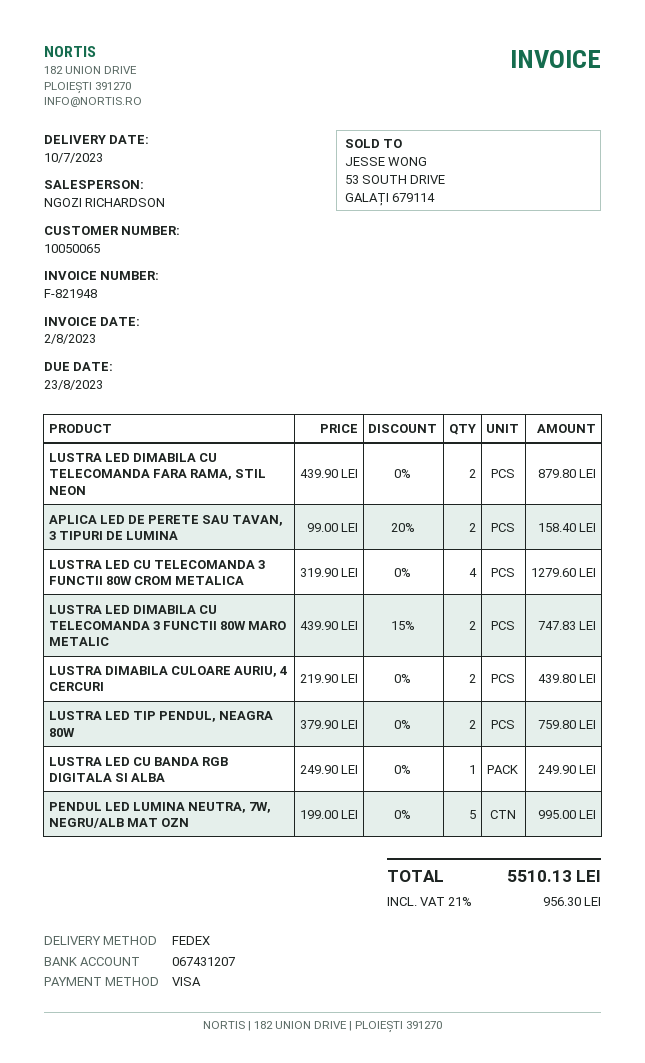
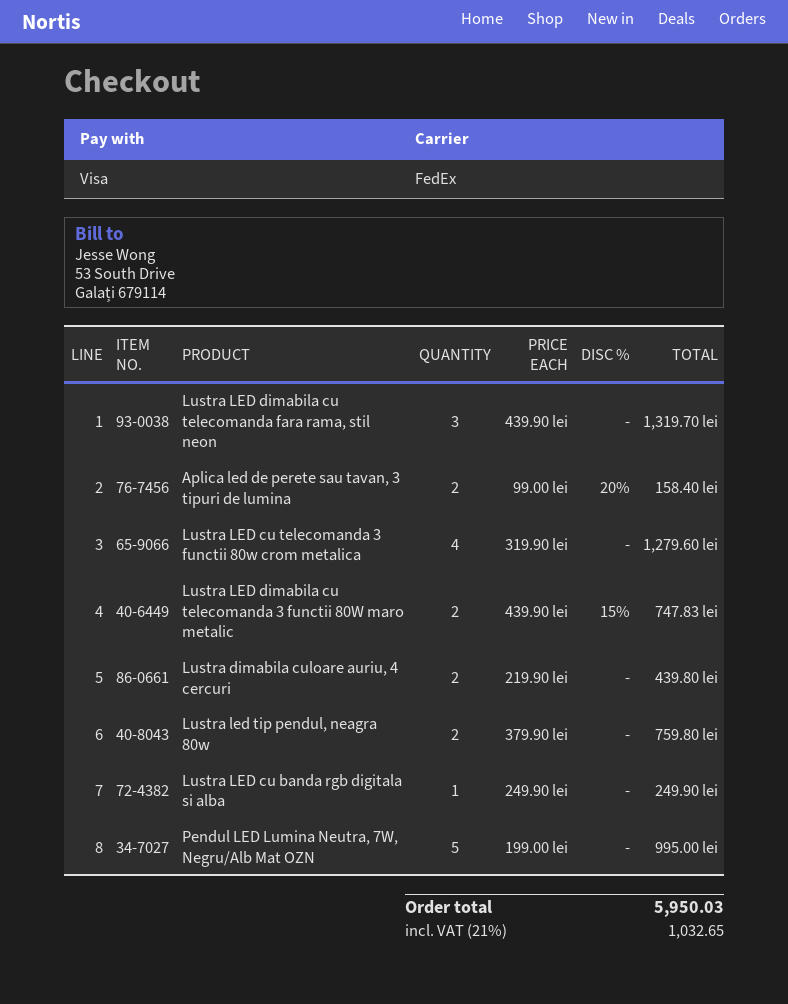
LUSTRA LED DIMABILA CU TELECOMANDA FARA RAMA, STIL NEON: 2 x 439.90 = 879.80 -> 3 x 439.90 = 1319.70
tax: 21% = 956.30 -> 21% = 1032.65
total: 5510.13 -> 5950.03

